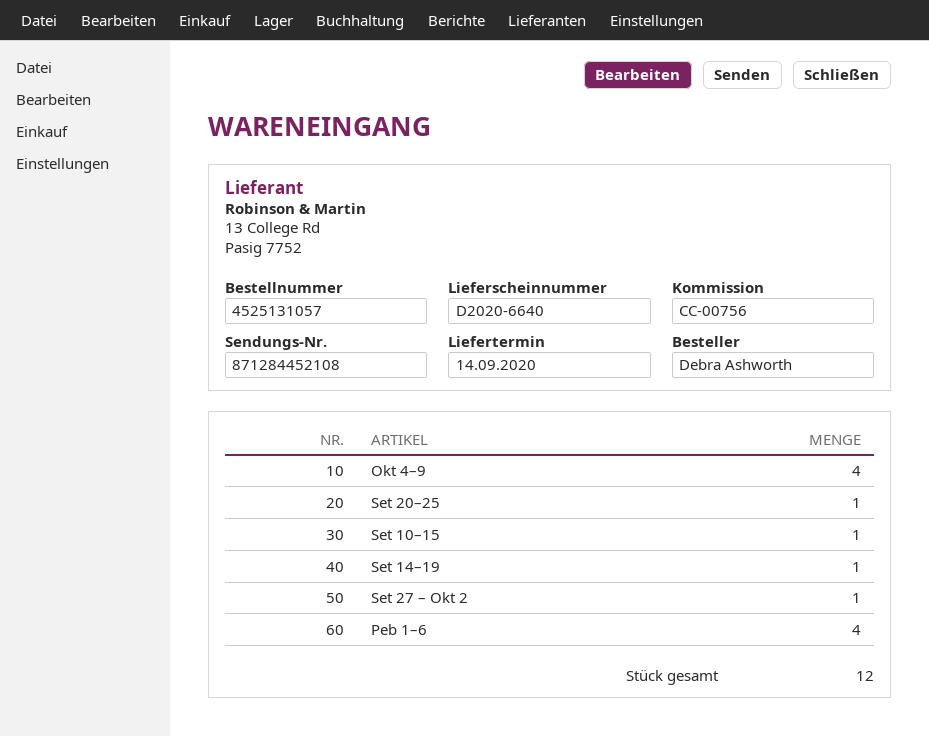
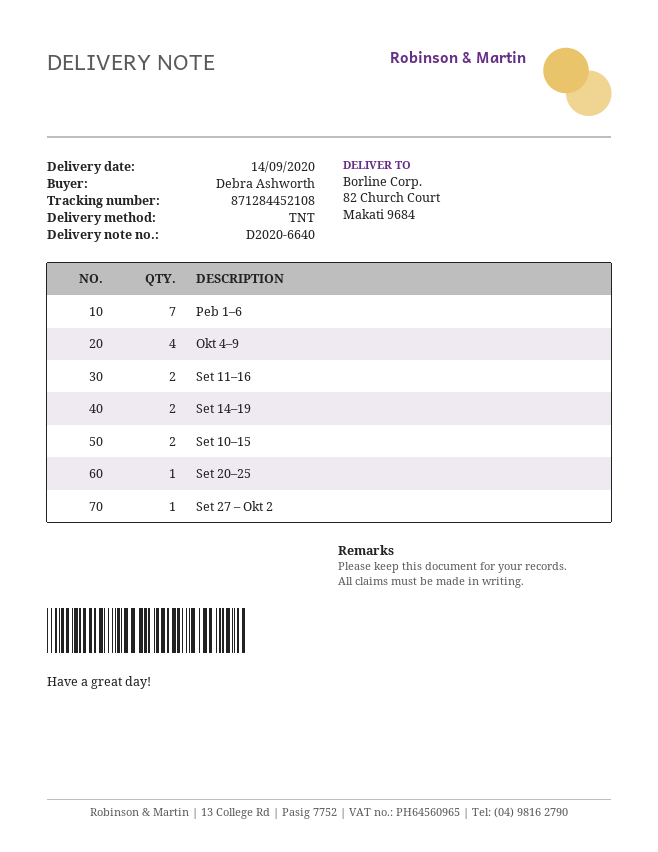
Set 10–15: 1 -> 2
Set 14–19: 1 -> 2
Peb 1–6: 4 -> 7
Set 11–16: none -> 2

